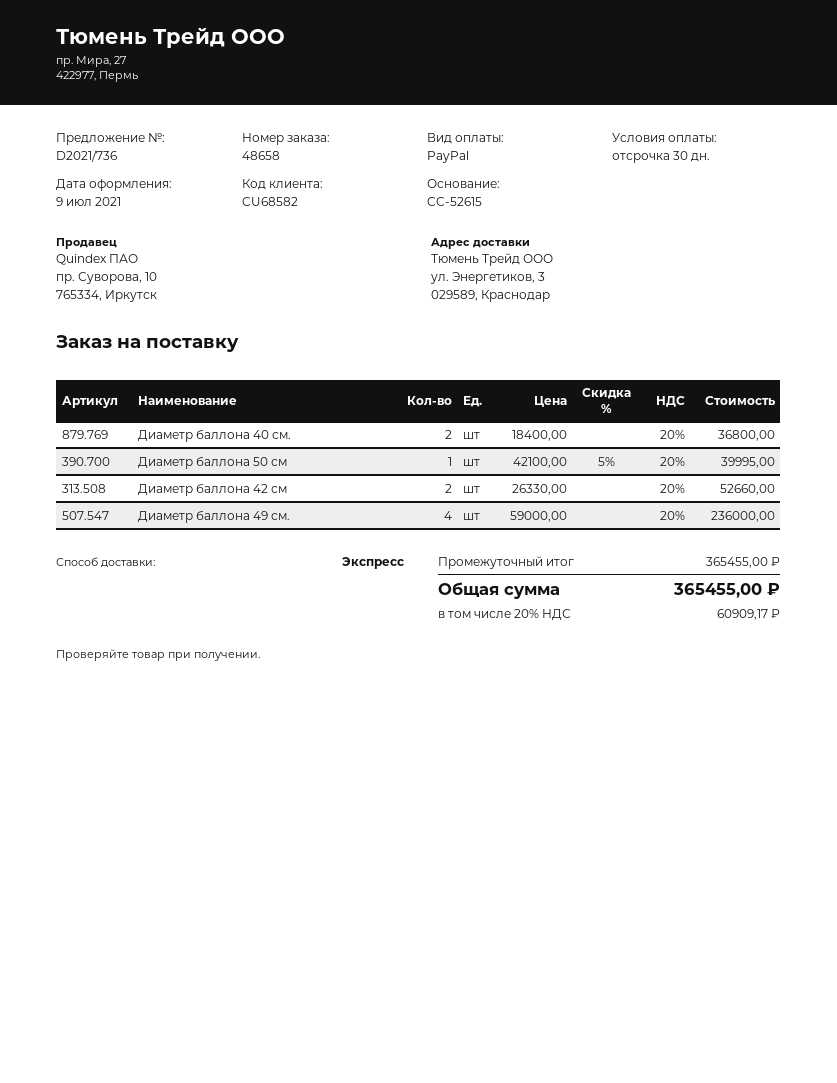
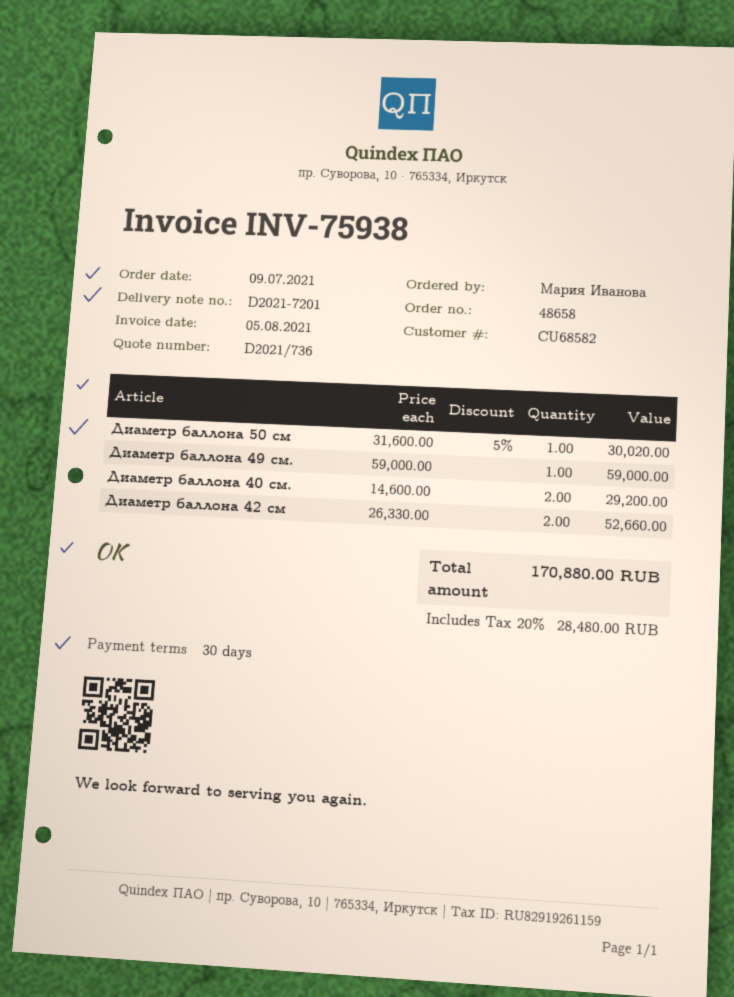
Диаметр баллона 40 см.: 2 x 18400.00 = 36800.00 -> 2 x 14600.00 = 29200.00
Диаметр баллона 50 см: 1 x 42100.00 - 5% = 39995.00 -> 1 x 31600.00 - 5% = 30020.00
Диаметр баллона 49 см.: 4 x 59000.00 = 236000.00 -> 1 x 59000.00 = 59000.00
tax: 20% = 60909.17 -> 20% = 28480.00
total: 365455.00 -> 170880.00

